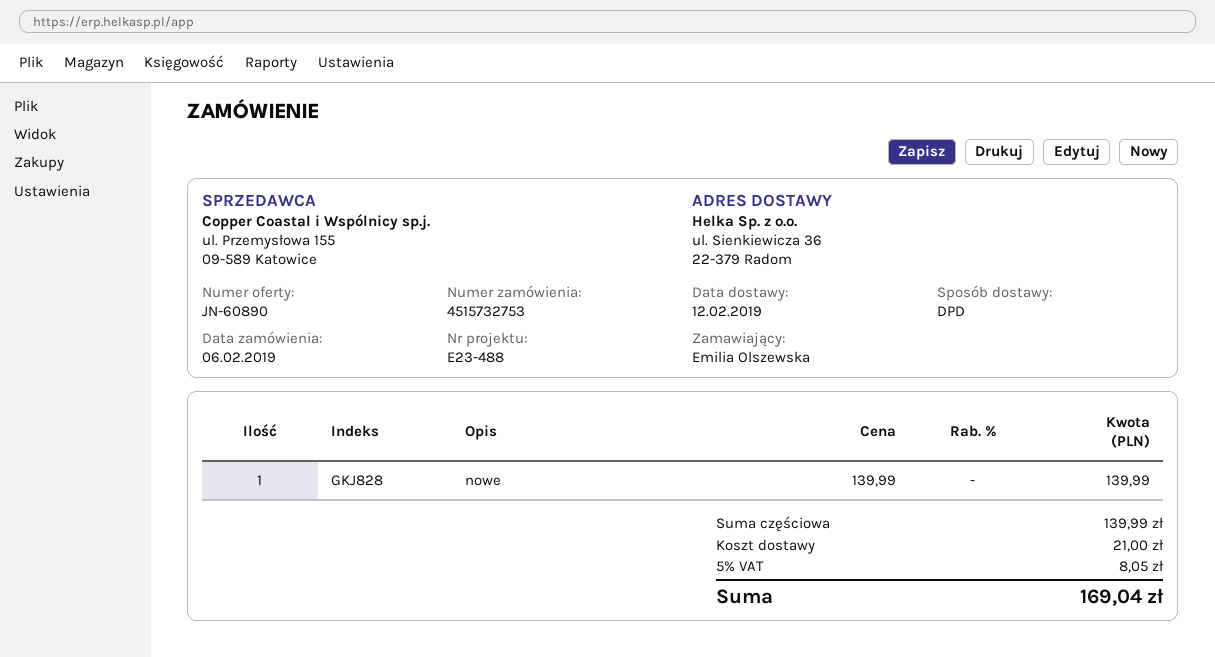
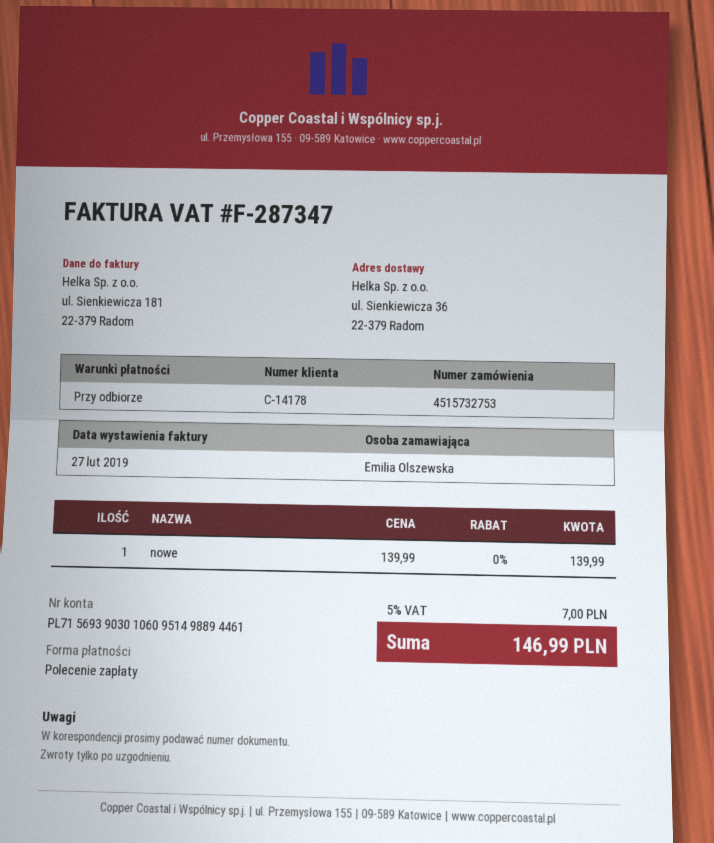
shipping: 21.00 -> none
tax: 5% = 8.05 -> 5% = 7.00
total: 169.04 -> 146.99

